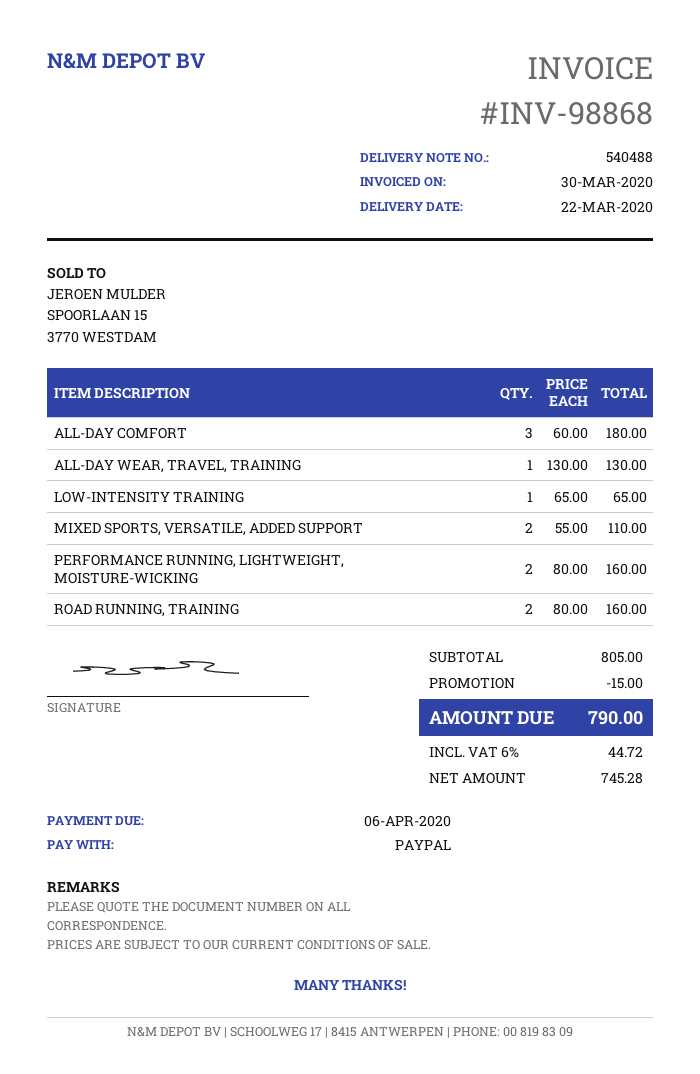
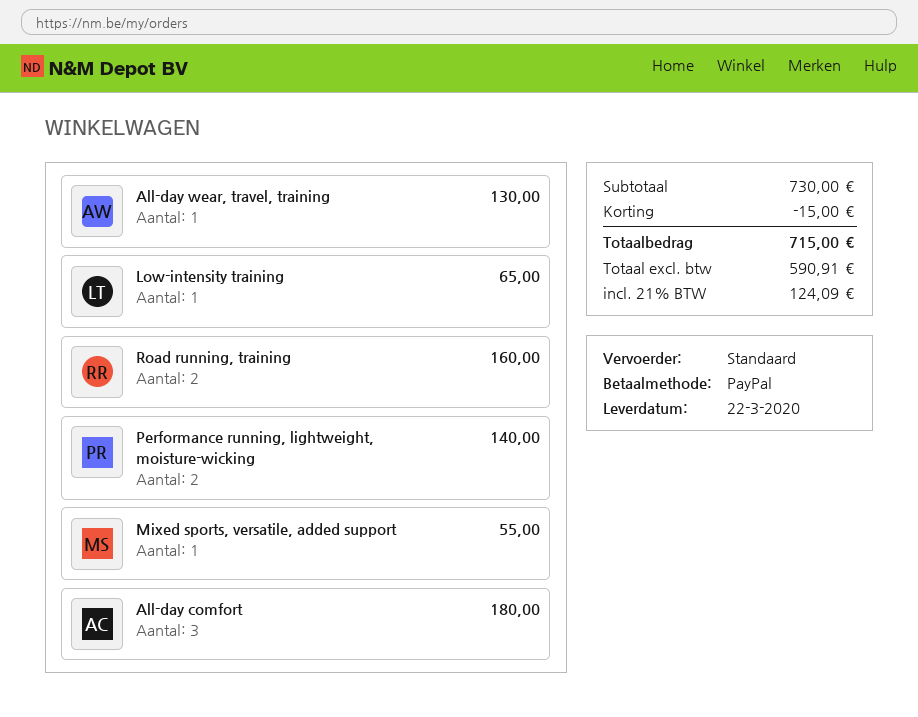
MIXED SPORTS, VERSATILE, ADDED SUPPORT: 2 for 110.00 -> 1 for 55.00
PERFORMANCE RUNNING, LIGHTWEIGHT, MOISTURE-WICKING: 2 for 160.00 -> 2 for 140.00
subtotal: 805.00 -> 730.00
net: 745.28 -> 590.91
tax: 6% = 44.72 -> 21% = 124.09
total: 790.00 -> 715.00

